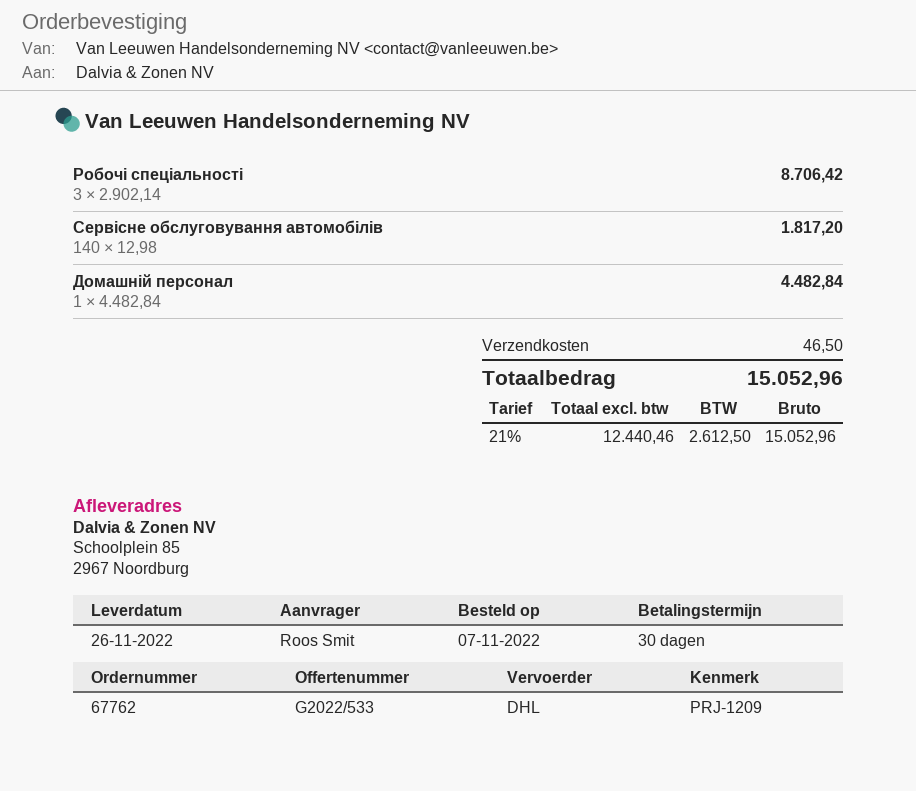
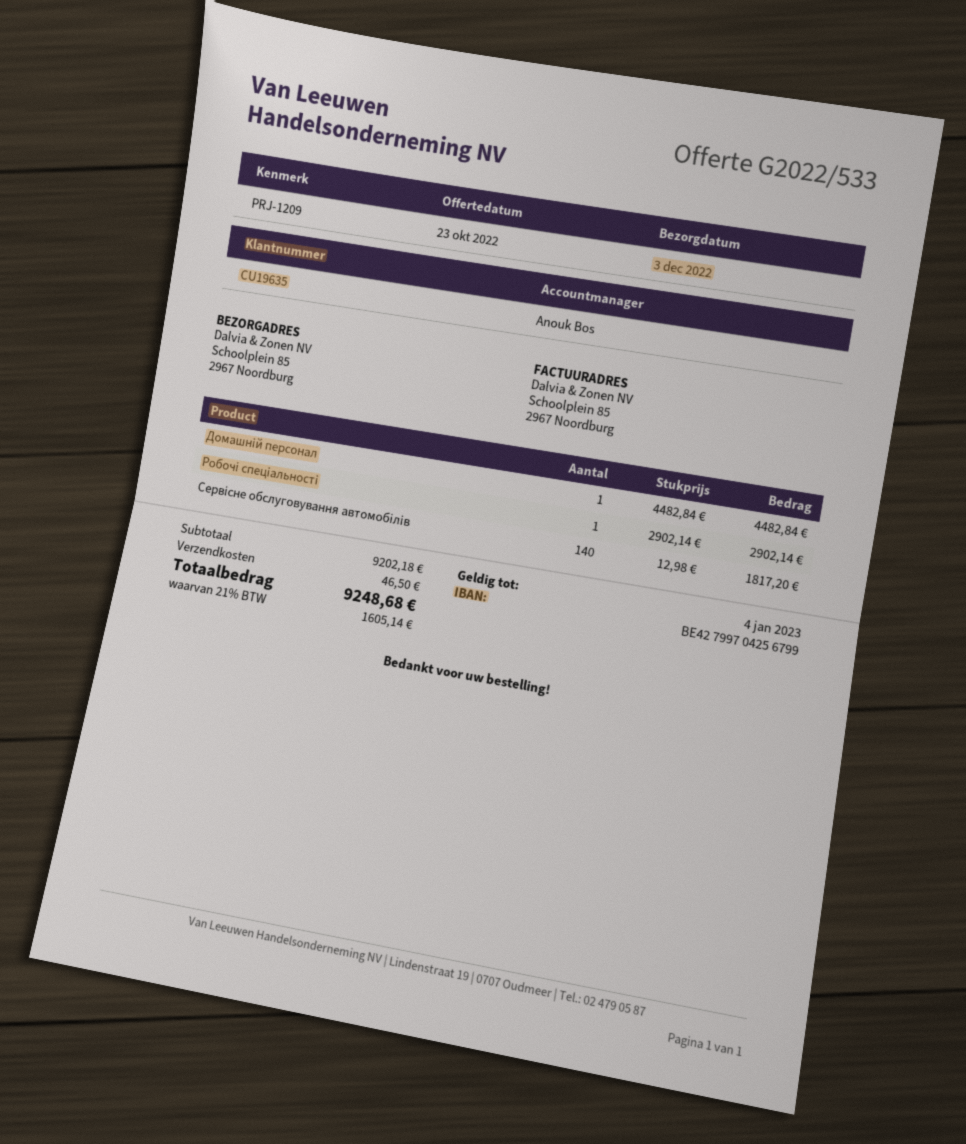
delivery date: 2022-11-26 -> 2022-12-03
Робочі спеціальності: 3 x 2902.14 = 8706.42 -> 1 x 2902.14 = 2902.14
tax: 21% = 2612.50 -> 21% = 1605.14
total: 15052.96 -> 9248.68

